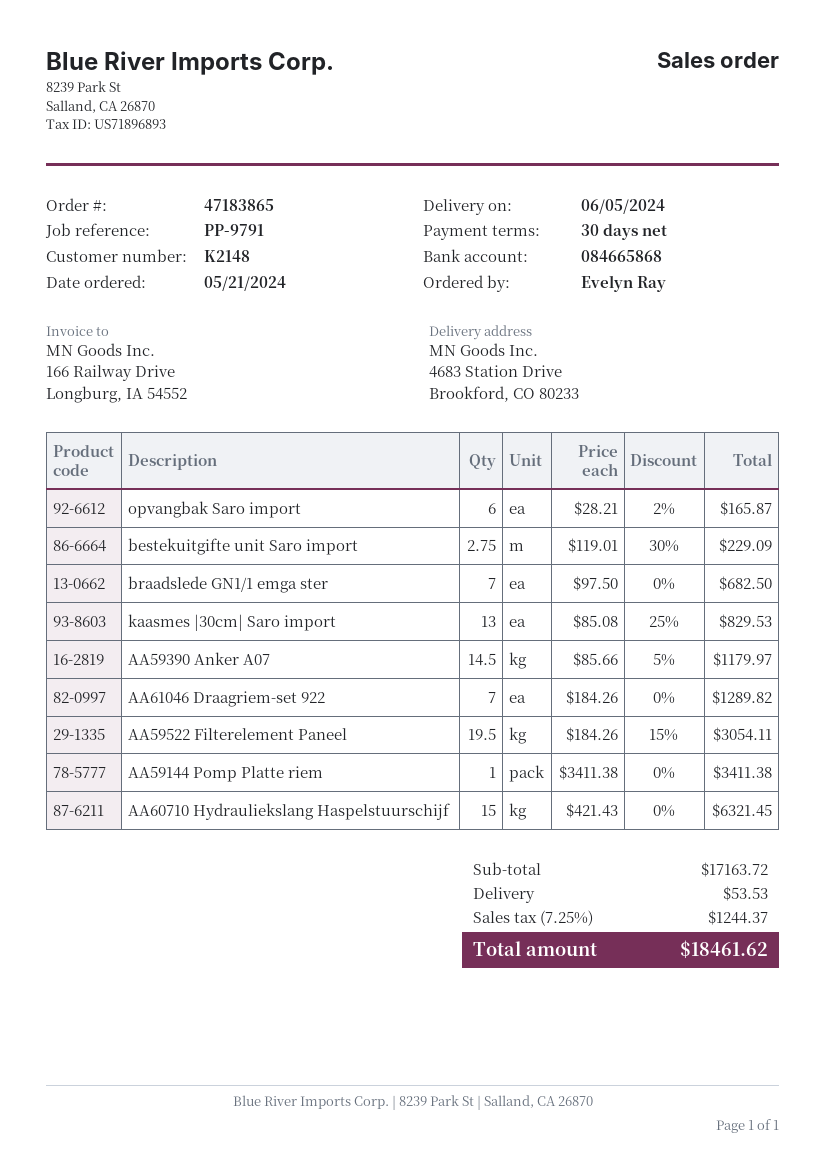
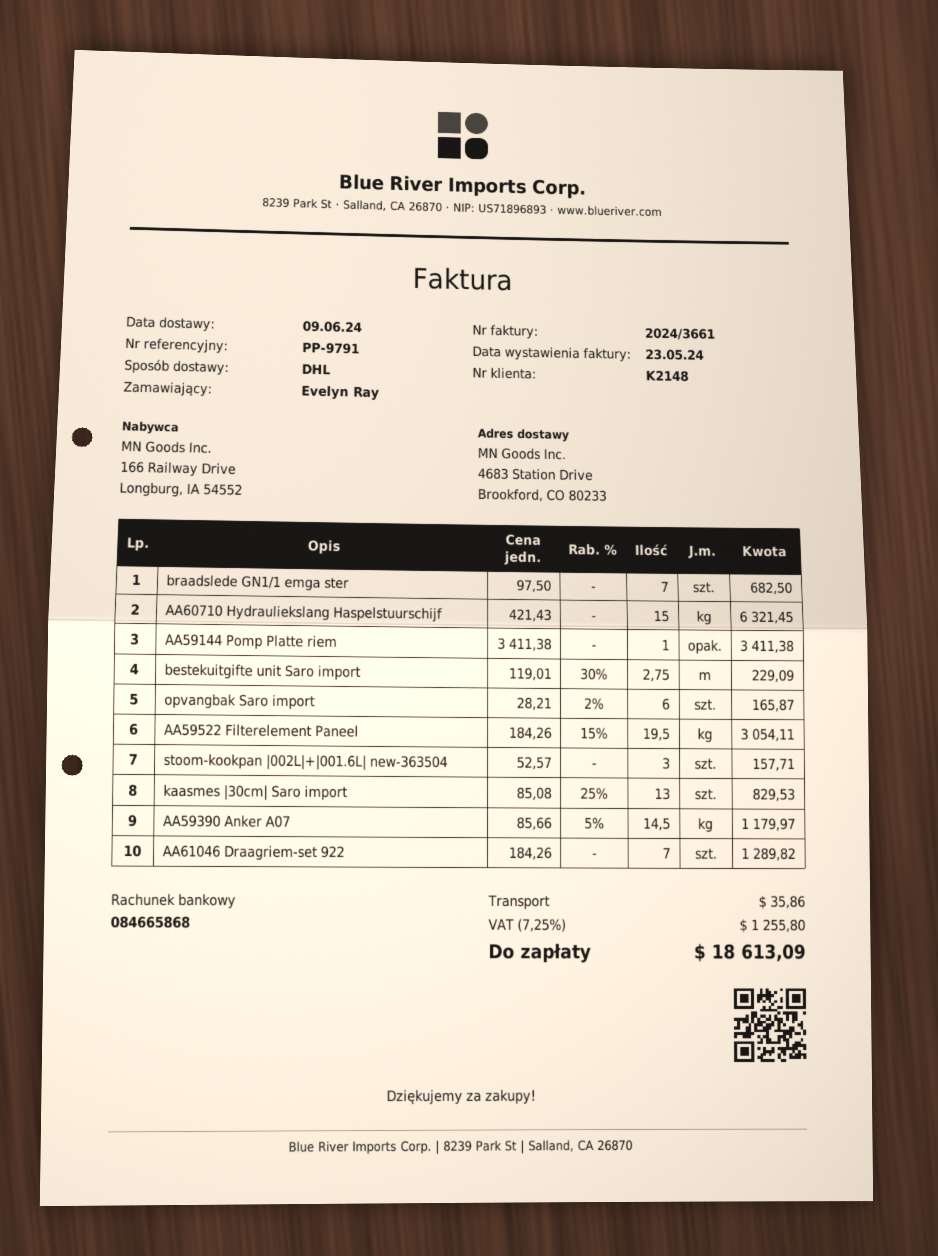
delivery date: 2024-06-05 -> 2024-06-09
stoom-kookpan |002L|+|001.6L| new-363504: none -> 3 x 52.57 = 157.71
shipping: 53.53 -> 35.86
tax: 7.25% = 1244.37 -> 7.25% = 1255.80
total: 18461.62 -> 18613.09

